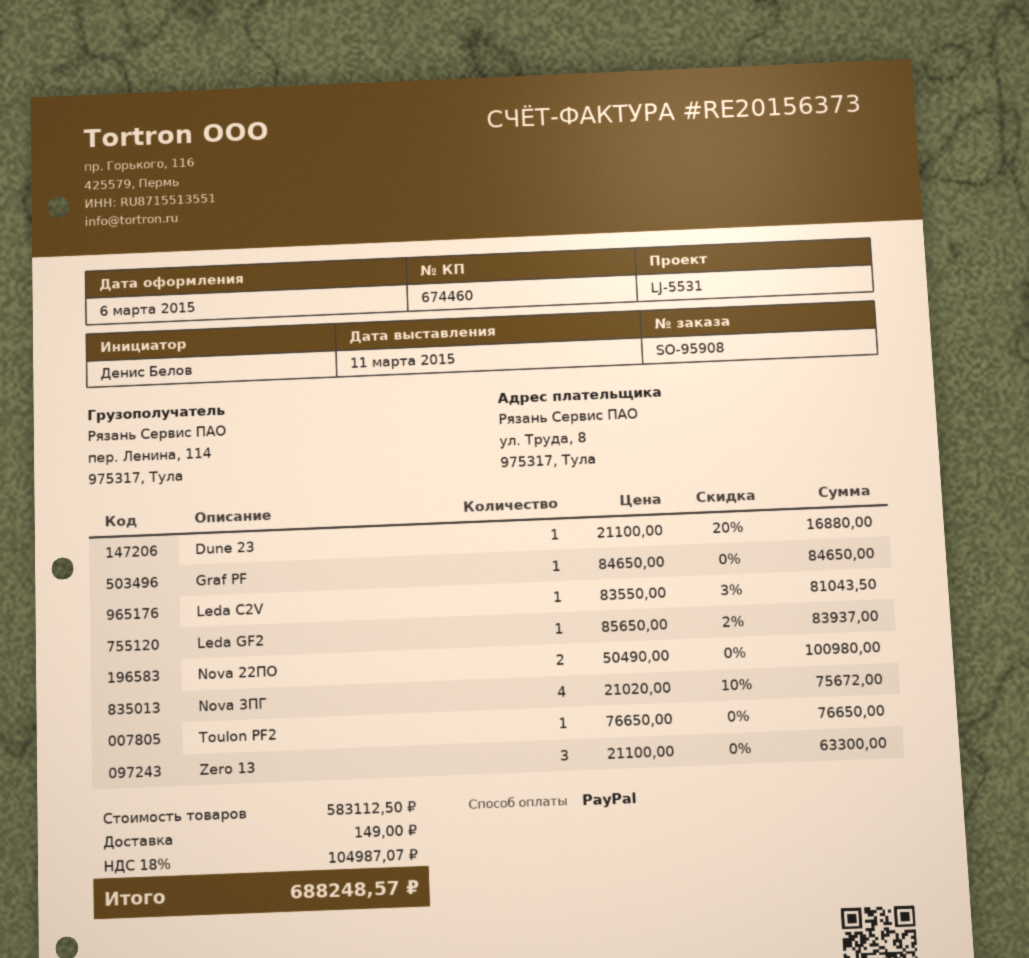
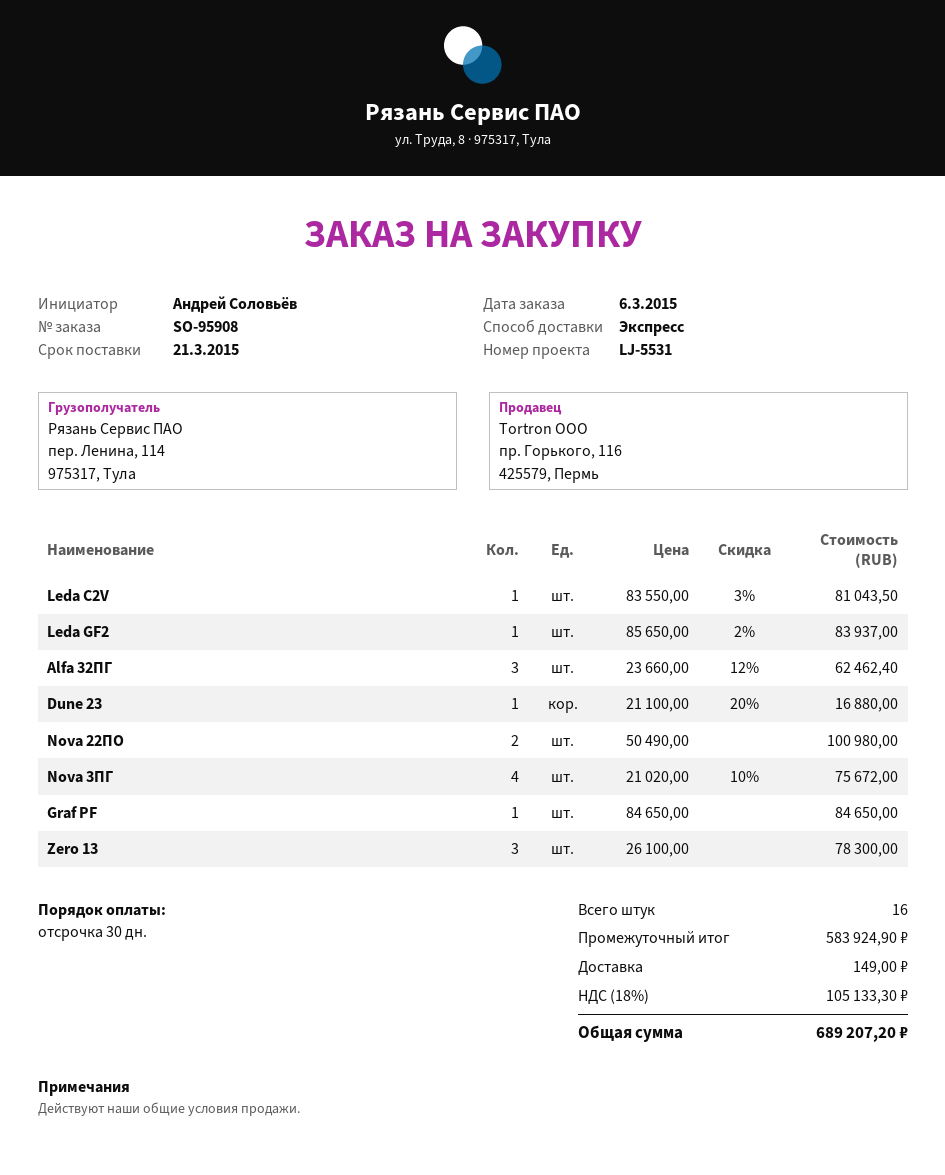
ordered by: Денис Белов -> Андрей Соловьёв
Toulon PF2: 1 x 76650.00 = 76650.00 -> none
Zero 13: 3 x 21100.00 = 63300.00 -> 3 x 26100.00 = 78300.00
Alfa 32ПГ: none -> 3 x 23660.00 - 12% = 62462.40
subtotal: 583112.50 -> 583924.90
tax: 18% = 104987.07 -> 18% = 105133.30
total: 688248.57 -> 689207.20

